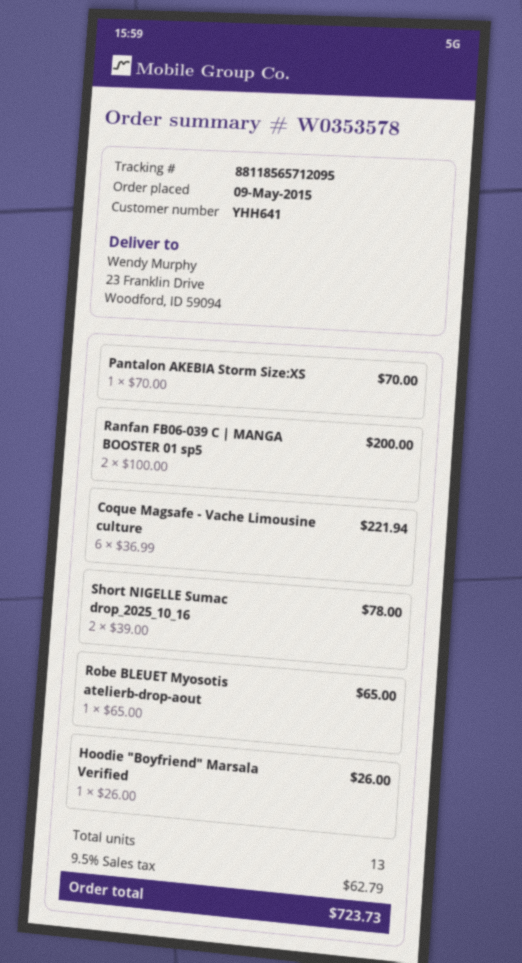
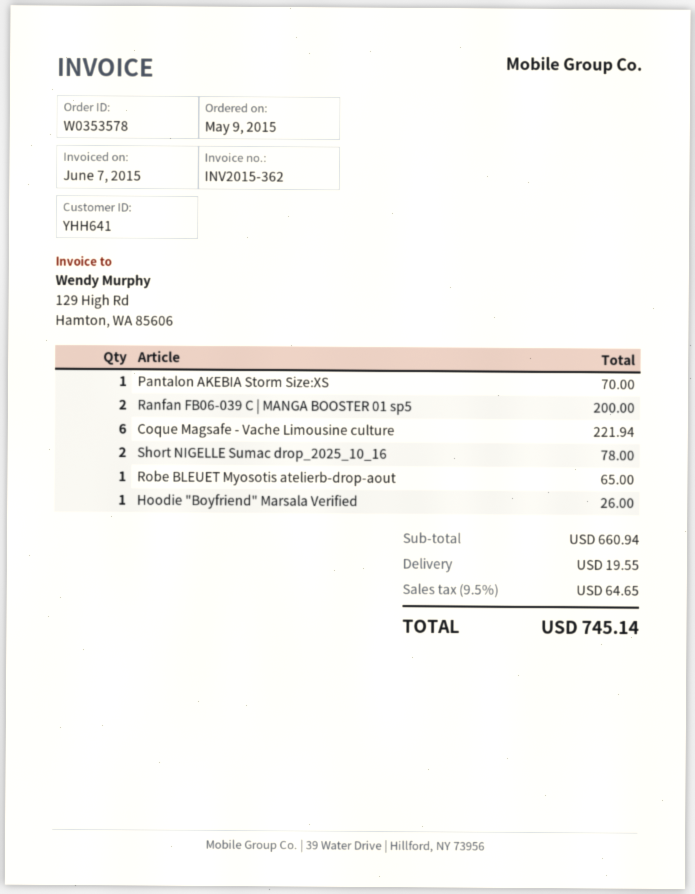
shipping: none -> 19.55
tax: 9.5% = 62.79 -> 9.5% = 64.65
total: 723.73 -> 745.14

